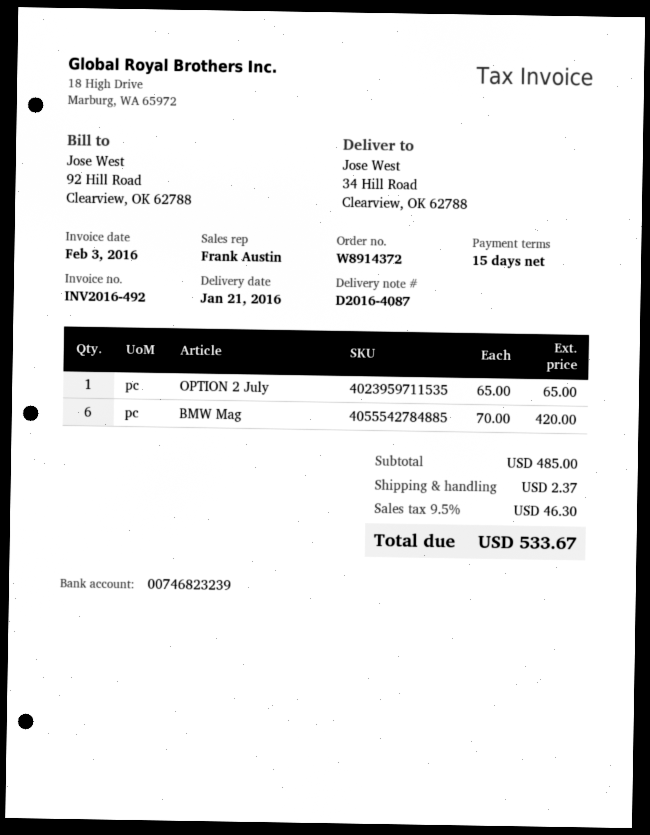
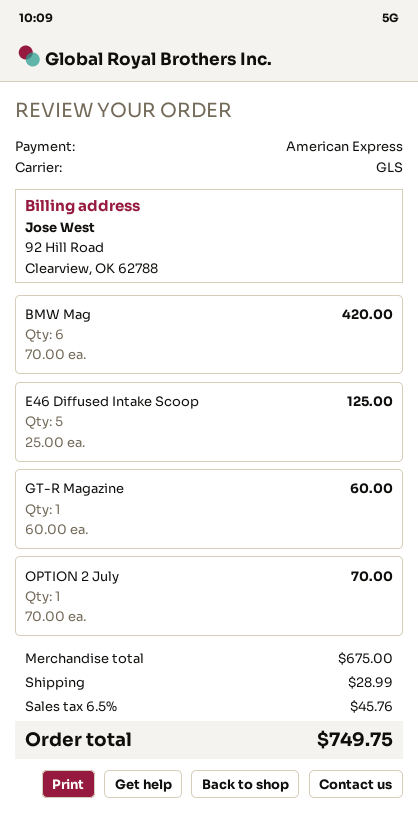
OPTION 2 July: 1 x 65.00 = 65.00 -> 1 x 70.00 = 70.00
E46 Diffused Intake Scoop: none -> 5 x 25.00 = 125.00
GT-R Magazine: none -> 1 x 60.00 = 60.00
subtotal: 485.00 -> 675.00
shipping: 2.37 -> 28.99
tax: 9.5% = 46.30 -> 6.5% = 45.76
total: 533.67 -> 749.75

